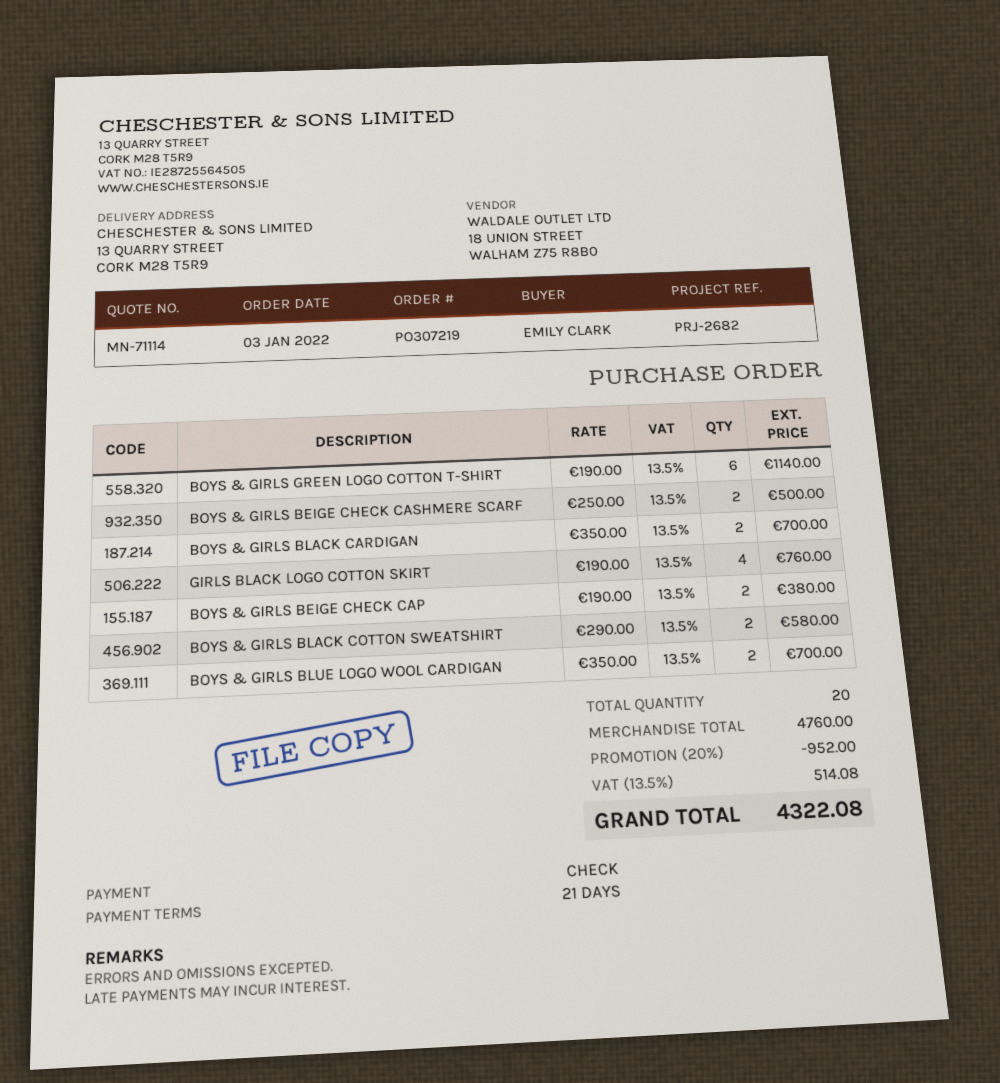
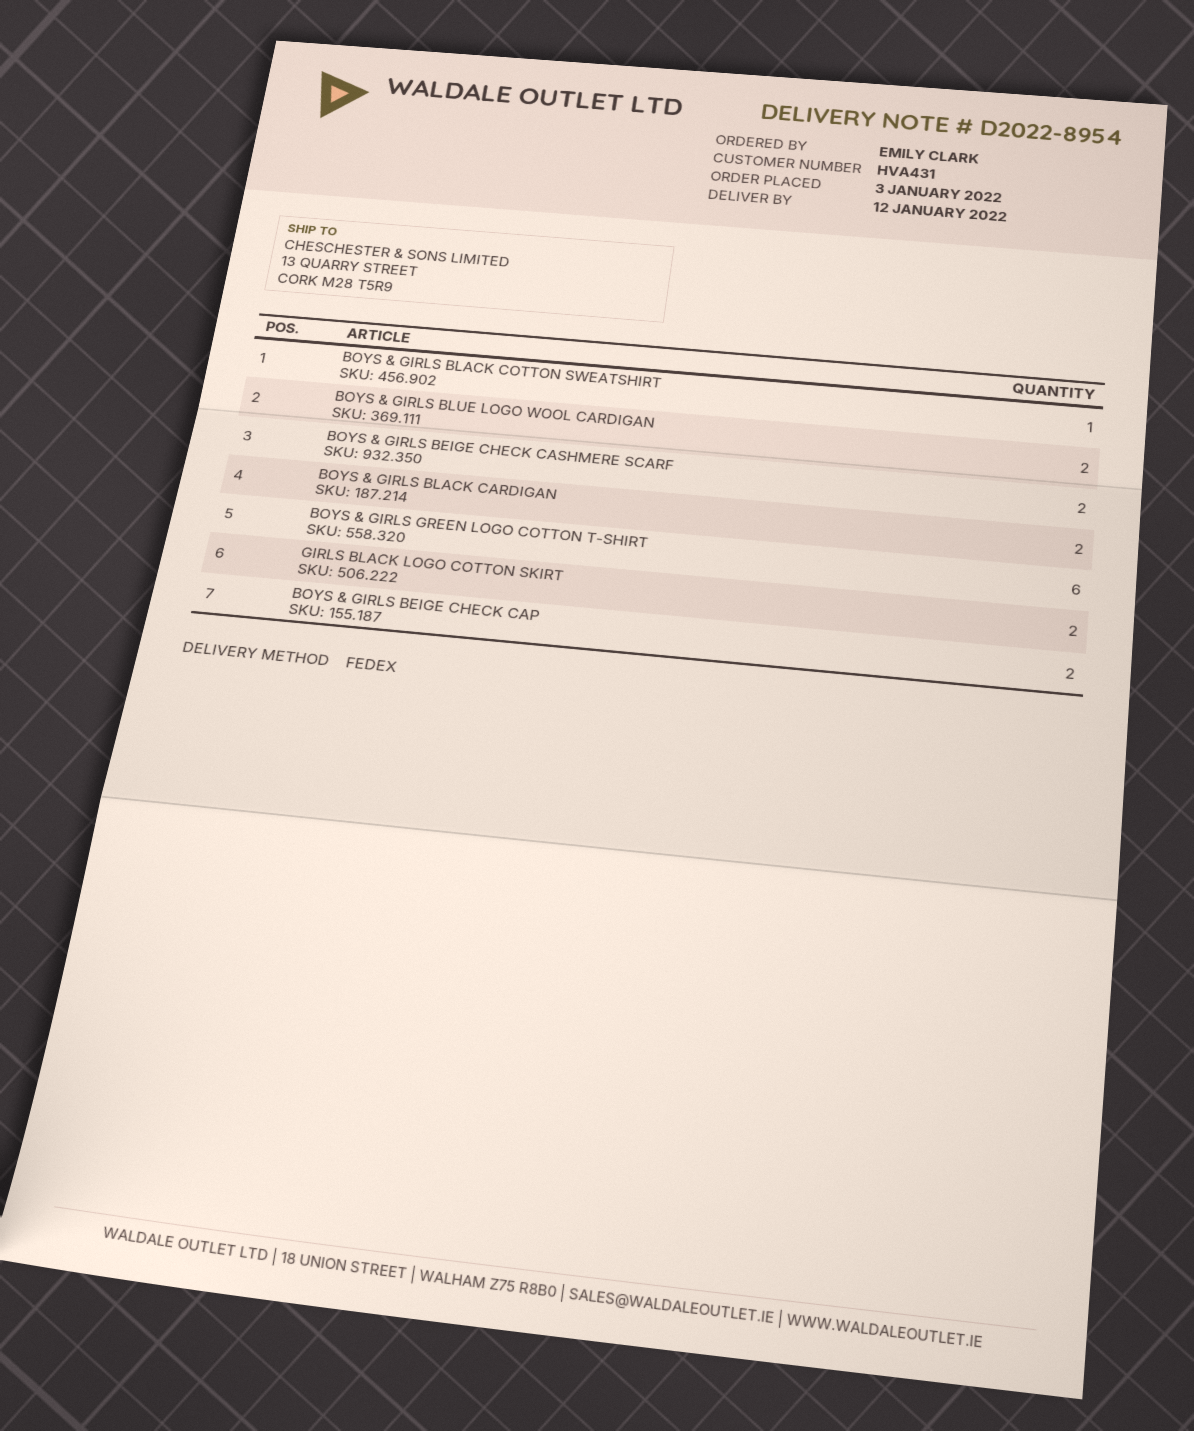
GIRLS BLACK LOGO COTTON SKIRT: 4 -> 2
BOYS & GIRLS BLACK COTTON SWEATSHIRT: 2 -> 1

